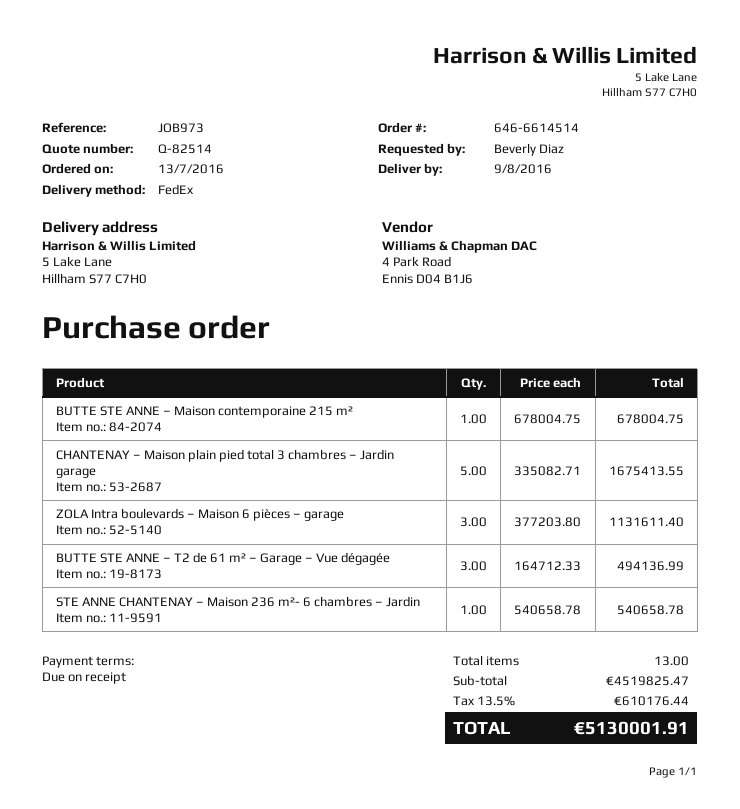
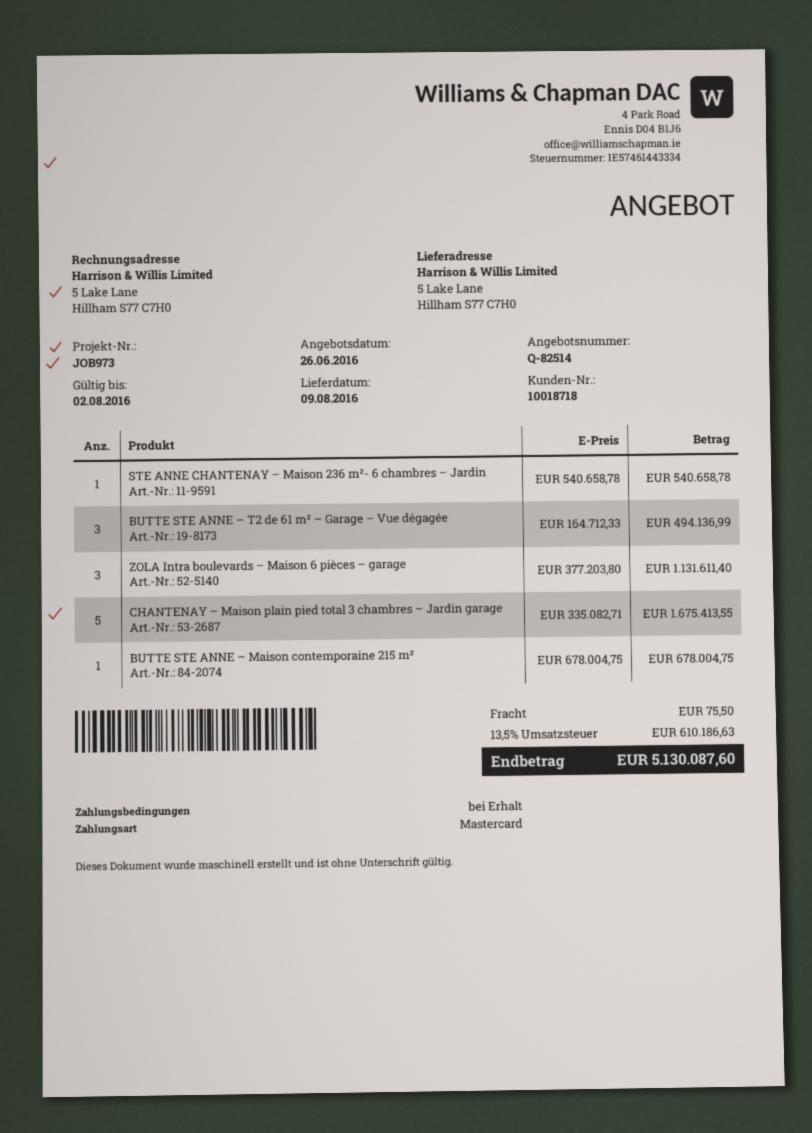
shipping: none -> 75.50
tax: 13.5% = 610176.44 -> 13.5% = 610186.63
total: 5130001.91 -> 5130087.60

